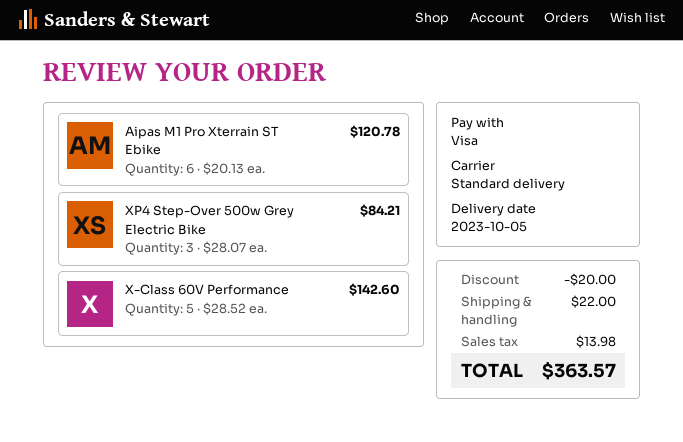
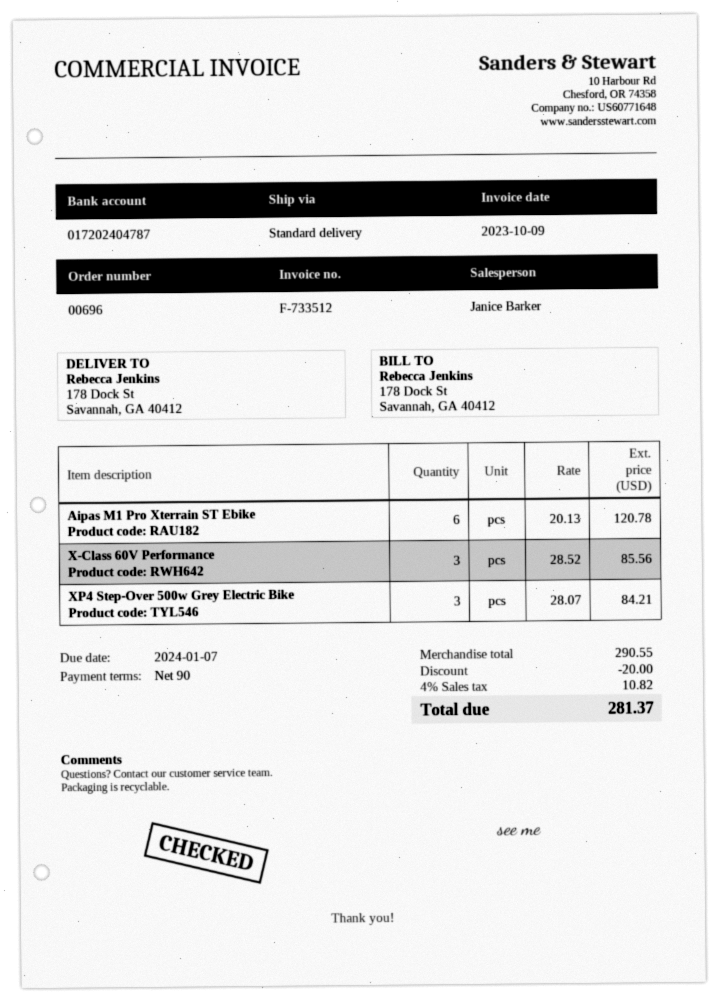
X-Class 60V Performance: 5 x 28.52 = 142.60 -> 3 x 28.52 = 85.56
shipping: 22.00 -> none
tax: 13.98 -> 10.82
total: 363.57 -> 281.37

